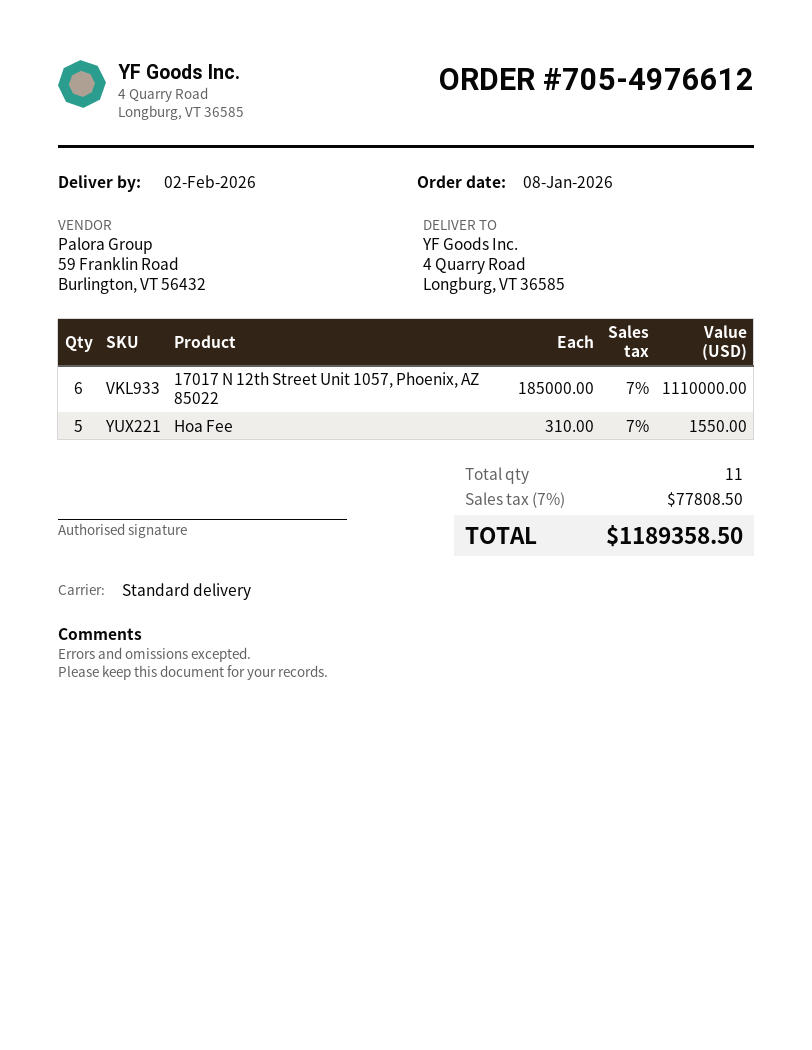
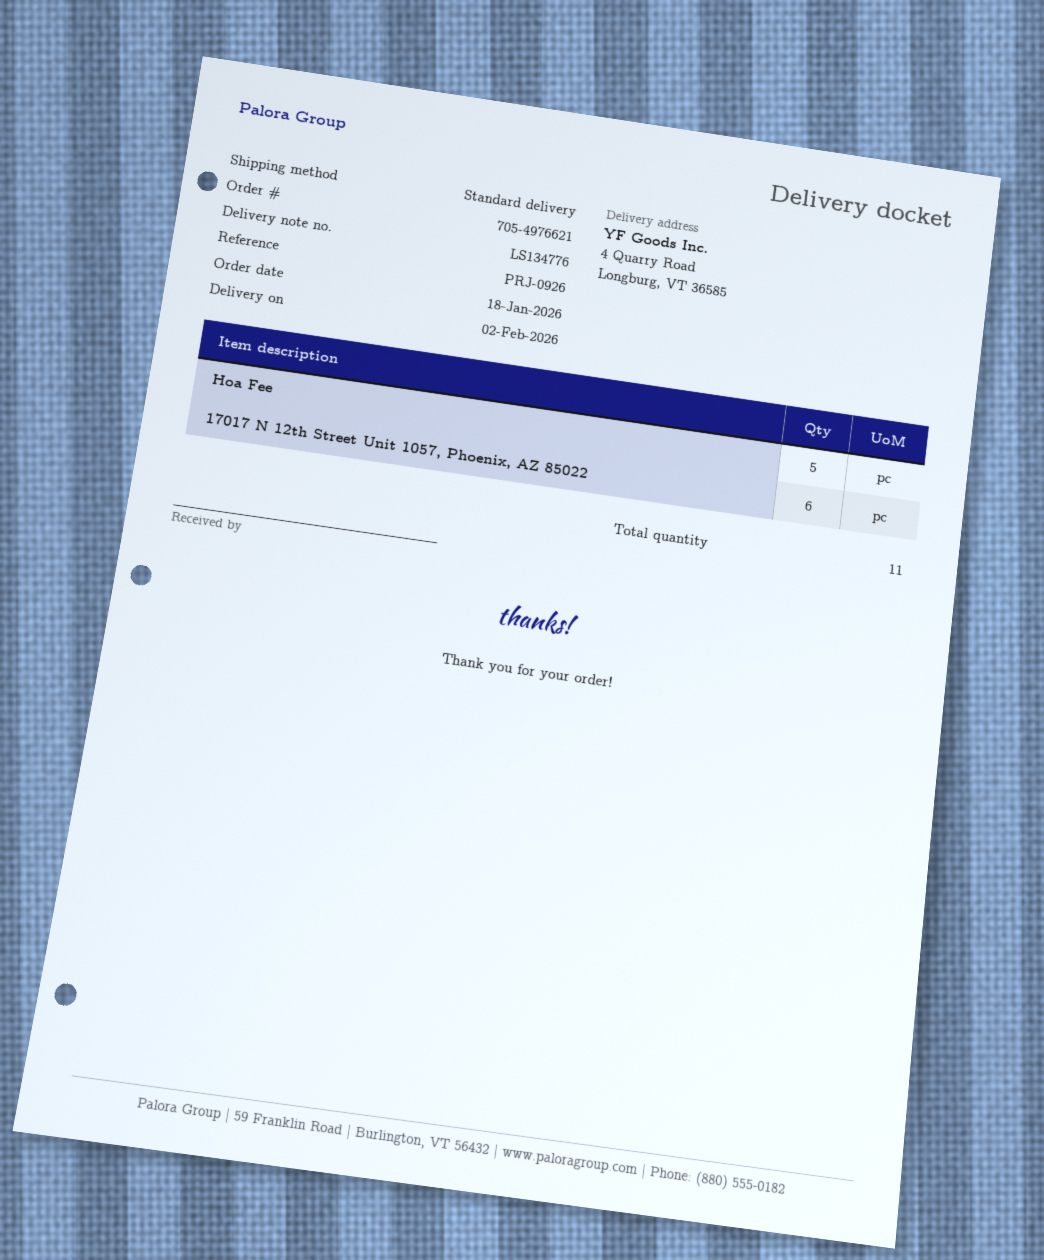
order number: 705-4976612 -> 705-4976621
order date: 2026-01-08 -> 2026-01-18

